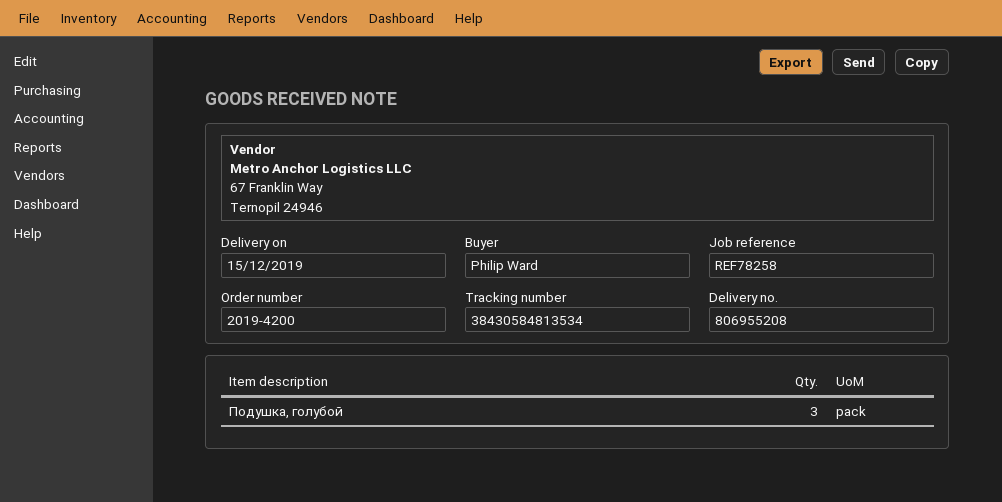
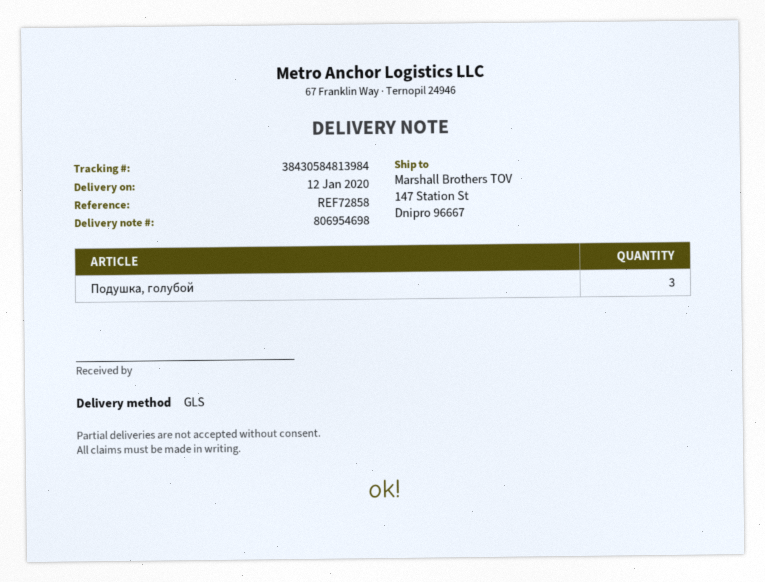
delivery note number: 806955208 -> 806954698
delivery date: 2019-12-15 -> 2020-01-12
reference: REF78258 -> REF72858
tracking number: 38430584813534 -> 38430584813984

